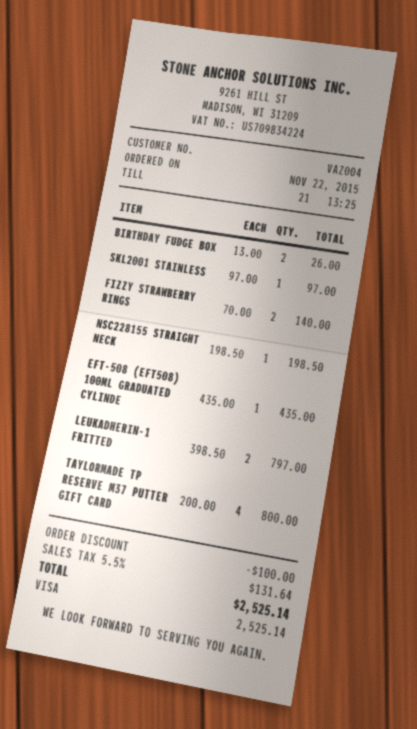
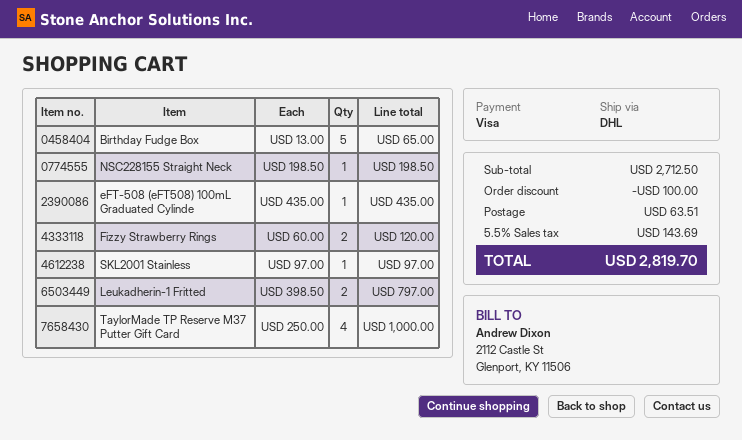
BIRTHDAY FUDGE BOX: 2 x 13.00 = 26.00 -> 5 x 13.00 = 65.00
FIZZY STRAWBERRY RINGS: 2 x 70.00 = 140.00 -> 2 x 60.00 = 120.00
TAYLORMADE TP RESERVE M37 PUTTER GIFT CARD: 4 x 200.00 = 800.00 -> 4 x 250.00 = 1000.00
shipping: none -> 63.51
tax: 5.5% = 131.64 -> 5.5% = 143.69
total: 2525.14 -> 2819.70

